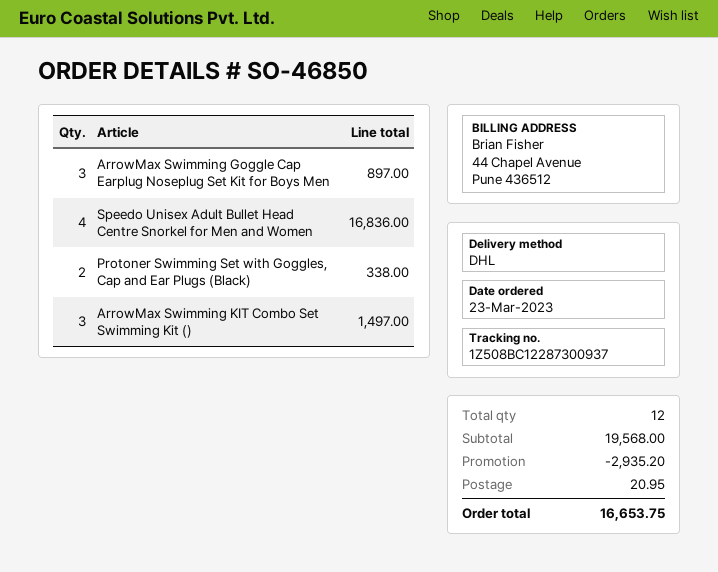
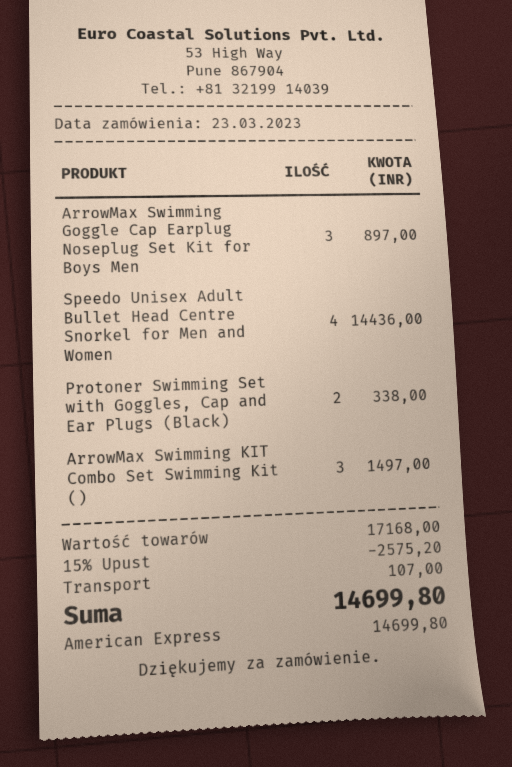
Speedo Unisex Adult Bullet Head Centre Snorkel for Men and Women: 4 for 16836.00 -> 4 for 14436.00
subtotal: 19568.00 -> 17168.00
discount: 2935.20 -> 2575.20
shipping: 20.95 -> 107.00
total: 16653.75 -> 14699.80

